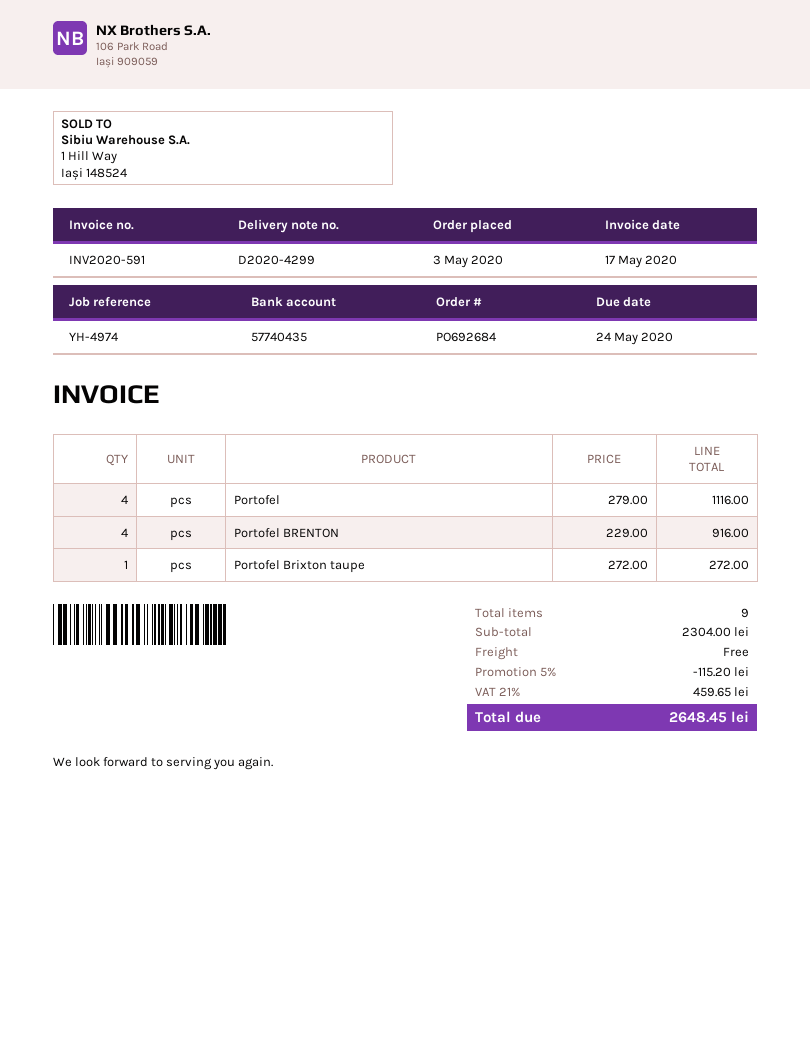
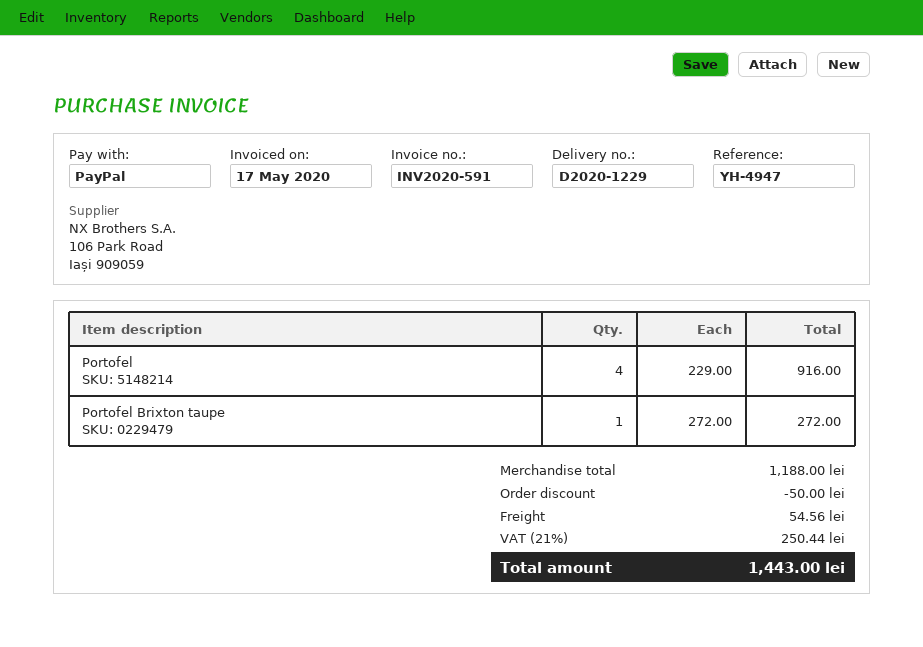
delivery note number: D2020-4299 -> D2020-1229
reference: YH-4974 -> YH-4947
Portofel: 4 x 279.00 = 1116.00 -> 4 x 229.00 = 916.00
Portofel BRENTON: 4 x 229.00 = 916.00 -> none
subtotal: 2304.00 -> 1188.00
discount: 115.20 -> 50.00
shipping: 0.00 -> 54.56
tax: 21% = 459.65 -> 21% = 250.44
total: 2648.45 -> 1443.00

